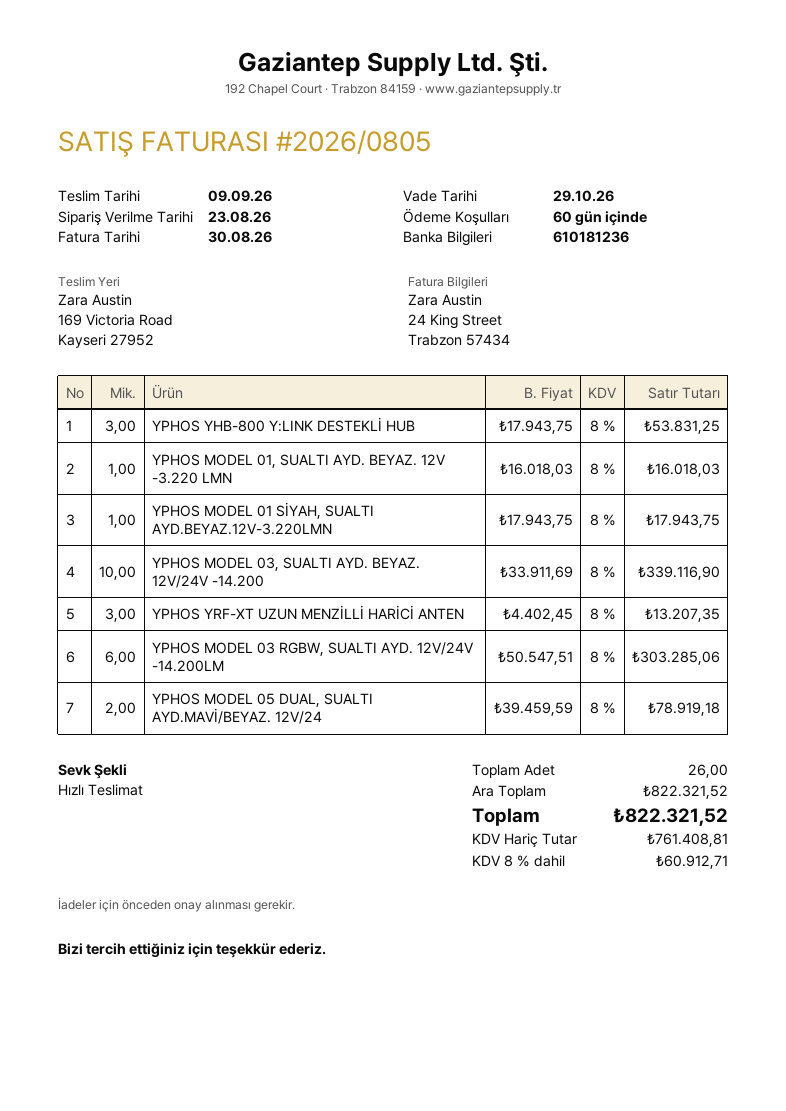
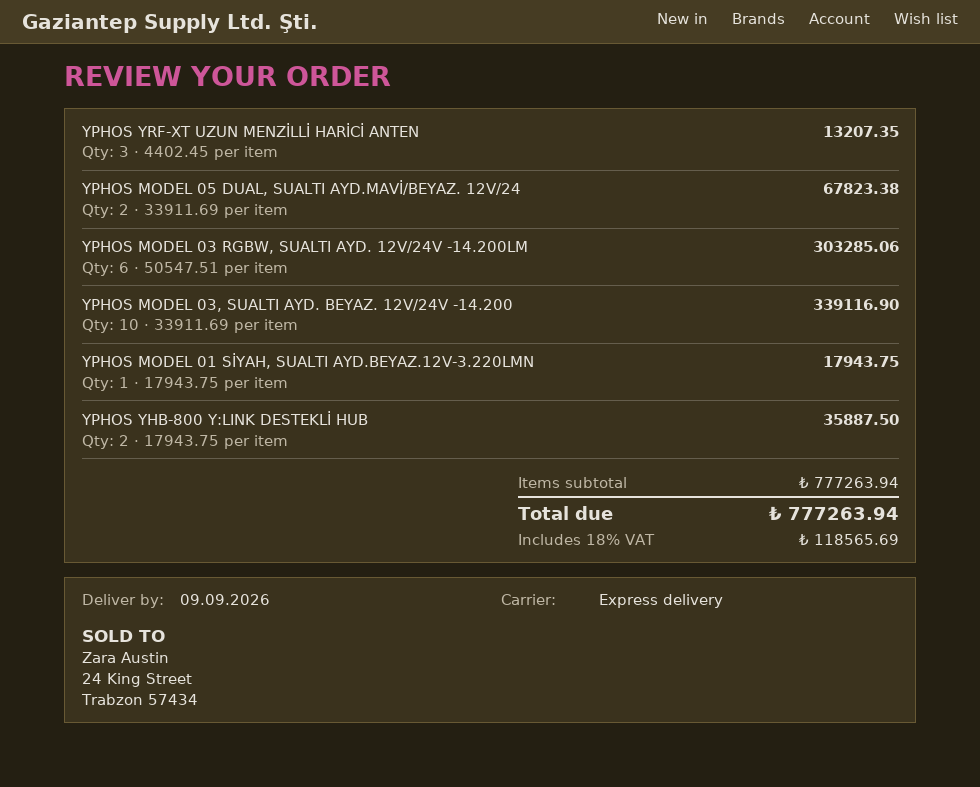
YPHOS YHB-800 Y:LINK DESTEKLİ HUB: 3 x 17943.75 = 53831.25 -> 2 x 17943.75 = 35887.50
YPHOS MODEL 01, SUALTI AYD. BEYAZ. 12V -3.220 LMN: 1 x 16018.03 = 16018.03 -> none
YPHOS MODEL 05 DUAL, SUALTI AYD.MAVİ/BEYAZ. 12V/24: 2 x 39459.59 = 78919.18 -> 2 x 33911.69 = 67823.38
subtotal: 822321.52 -> 777263.94
tax: 8% = 60912.71 -> 18% = 118565.69
total: 822321.52 -> 777263.94

